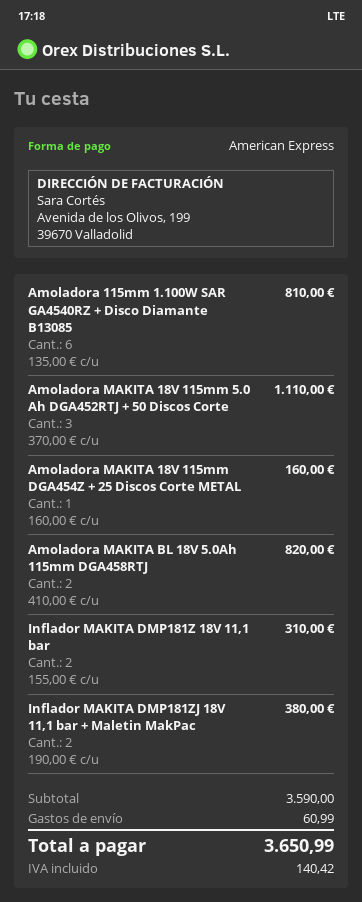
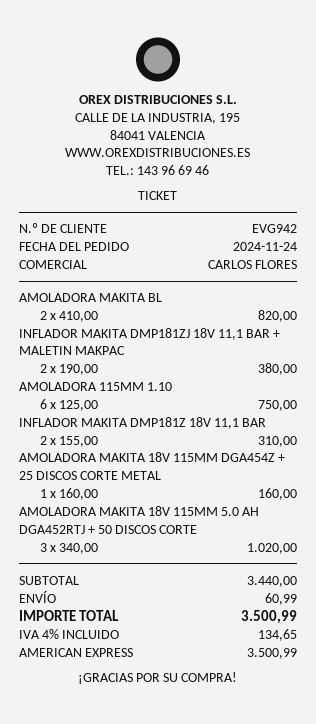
Amoladora 115mm 1.100W SAR GA4540RZ + Disco Diamante B13085: 6 x 135.00 = 810.00 -> 6 x 125.00 = 750.00
Amoladora MAKITA 18V 115mm 5.0 Ah DGA452RTJ + 50 Discos Corte: 3 x 370.00 = 1110.00 -> 3 x 340.00 = 1020.00
subtotal: 3590.00 -> 3440.00
tax: 140.42 -> 134.65
total: 3650.99 -> 3500.99

